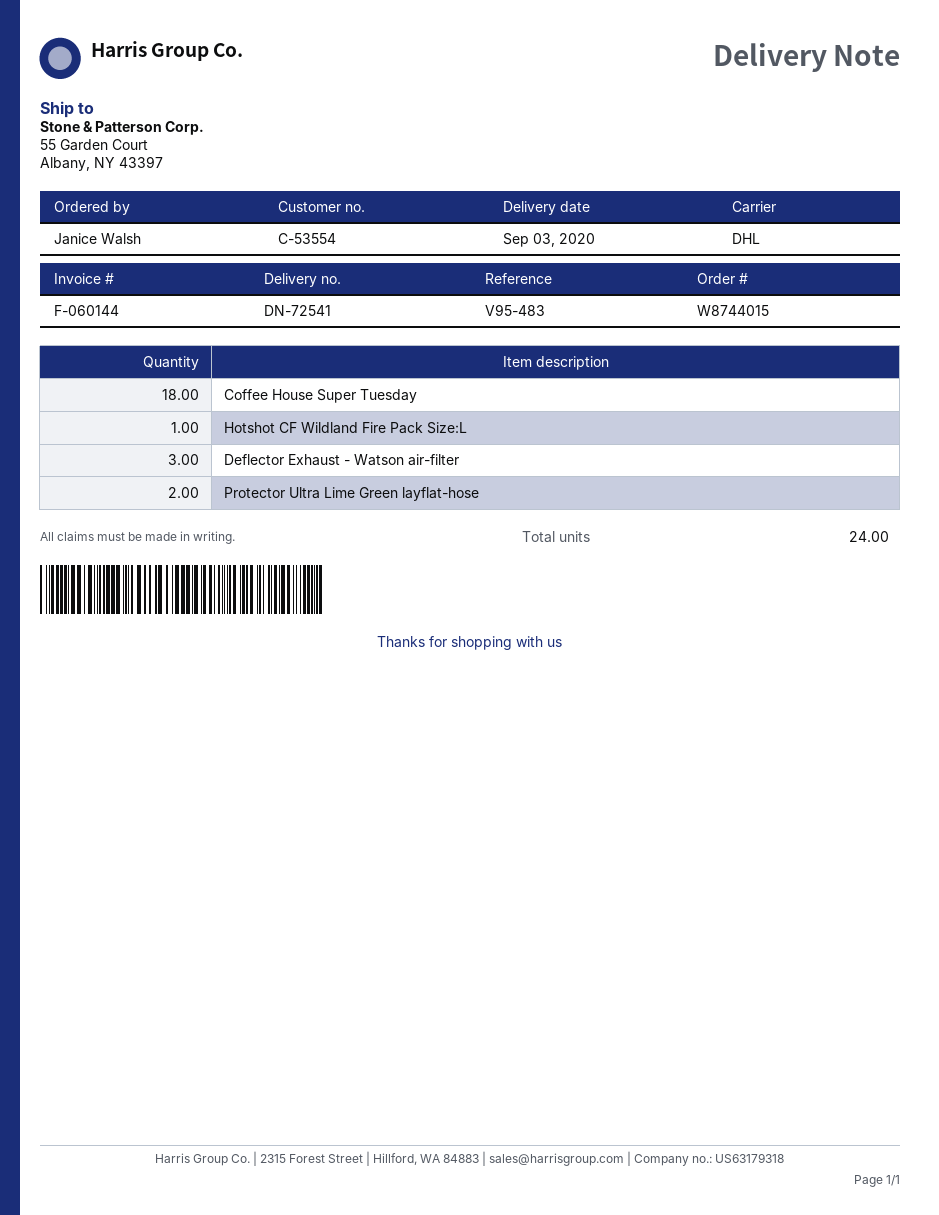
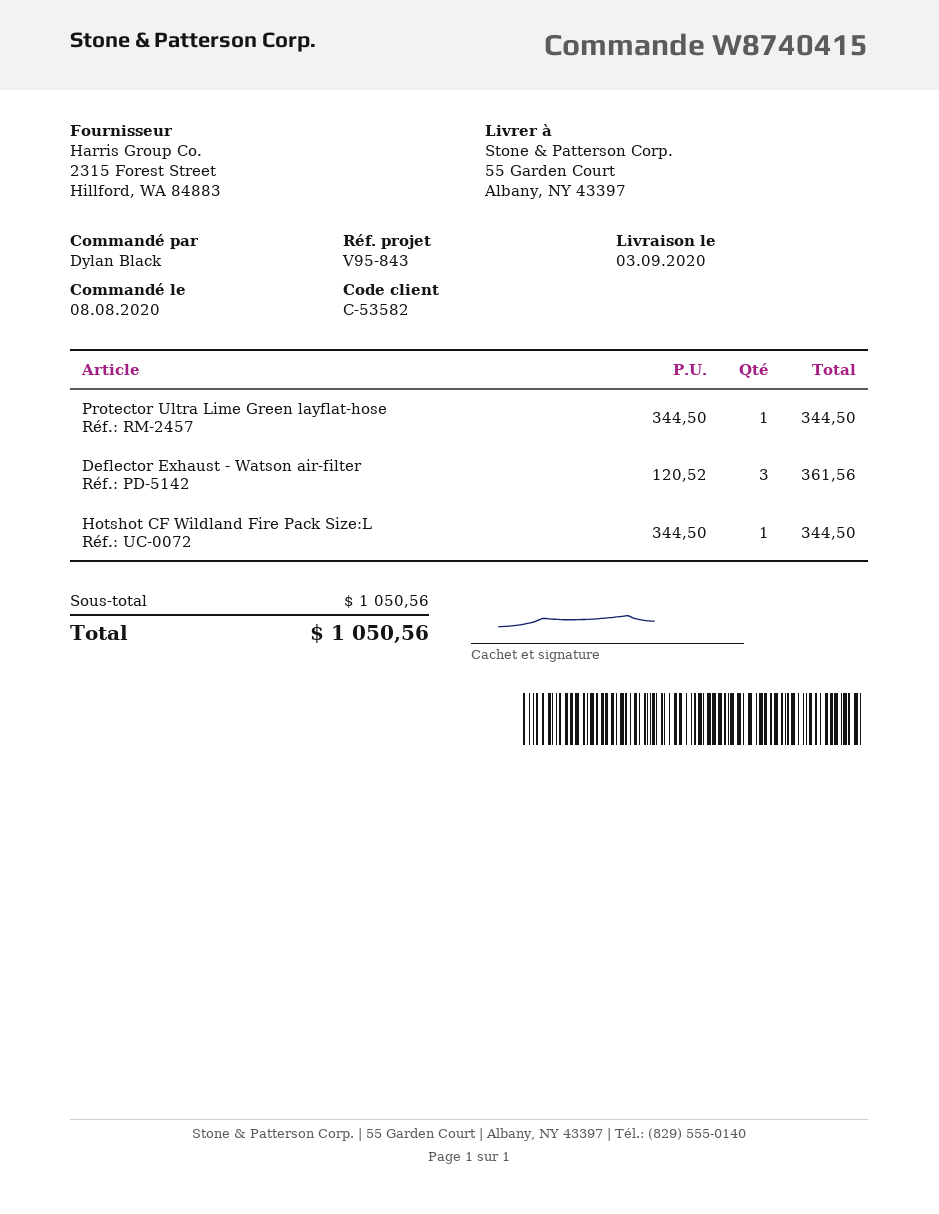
order number: W8744015 -> W8740415
customer number: C-53554 -> C-53582
reference: V95-483 -> V95-843
ordered by: Janice Walsh -> Dylan Black
Coffee House Super Tuesday: 18 -> none
Protector Ultra Lime Green layflat-hose: 2 -> 1

